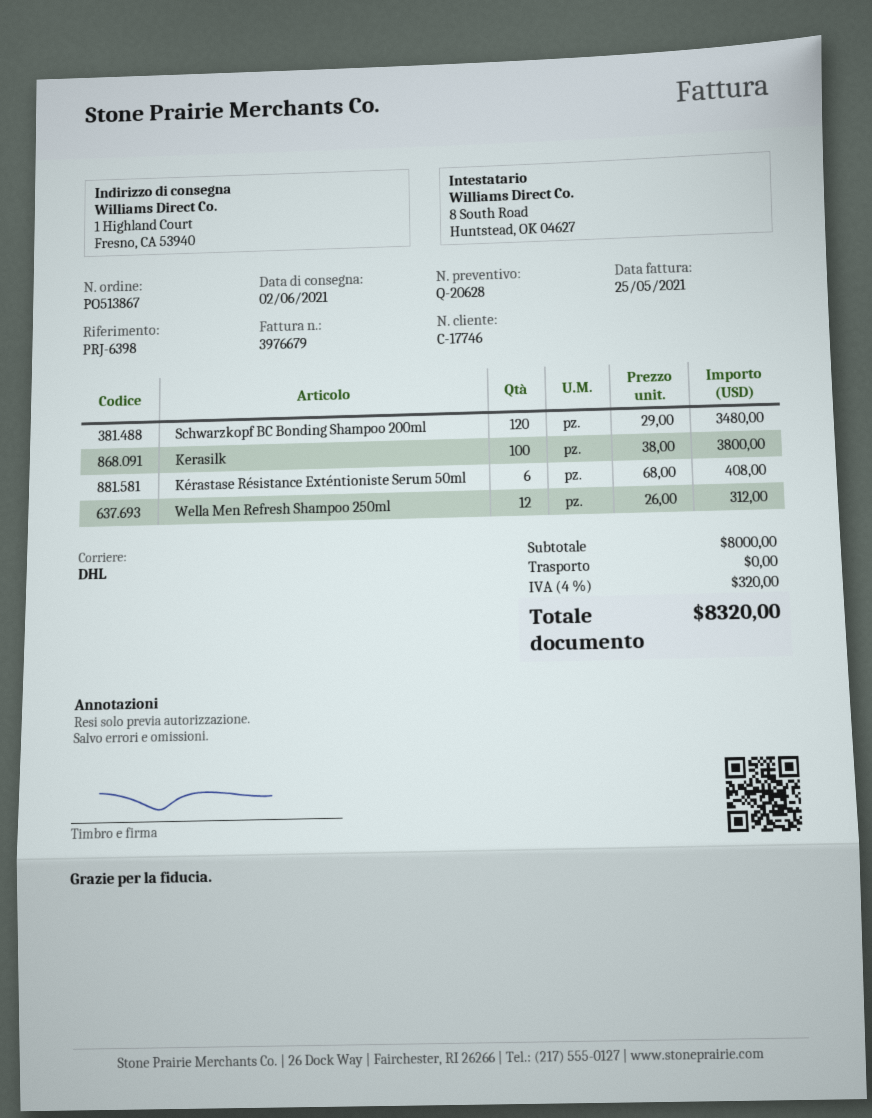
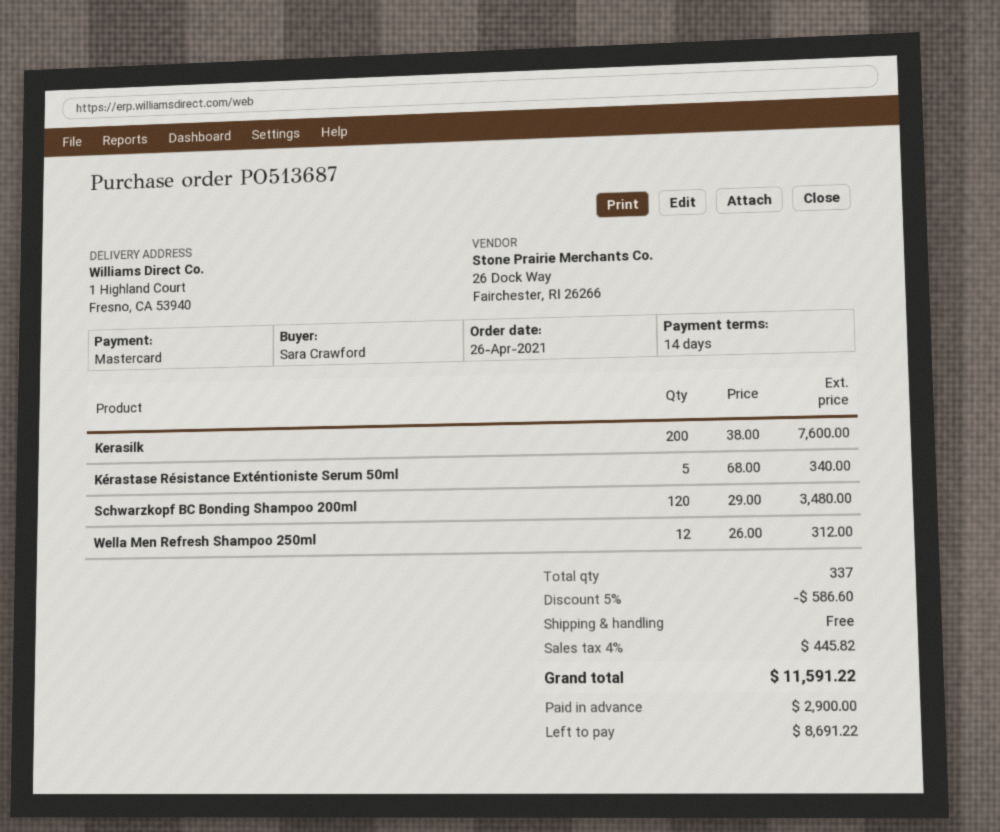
order number: PO513867 -> PO513687
Kerasilk: 100 x 38.00 = 3800.00 -> 200 x 38.00 = 7600.00
Kérastase Résistance Exténtioniste Serum 50ml: 6 x 68.00 = 408.00 -> 5 x 68.00 = 340.00
discount: none -> 5% = 586.60
tax: 4% = 320.00 -> 4% = 445.82
total: 8320.00 -> 11591.22

